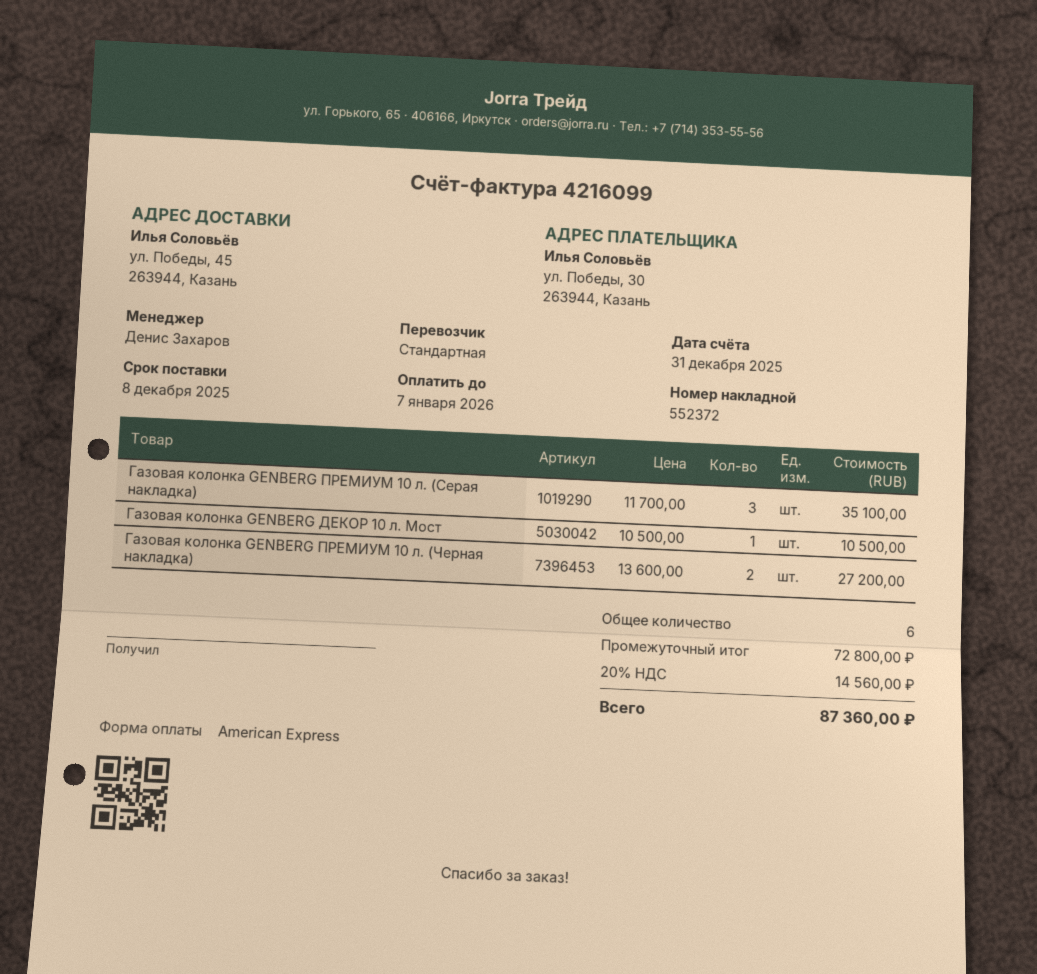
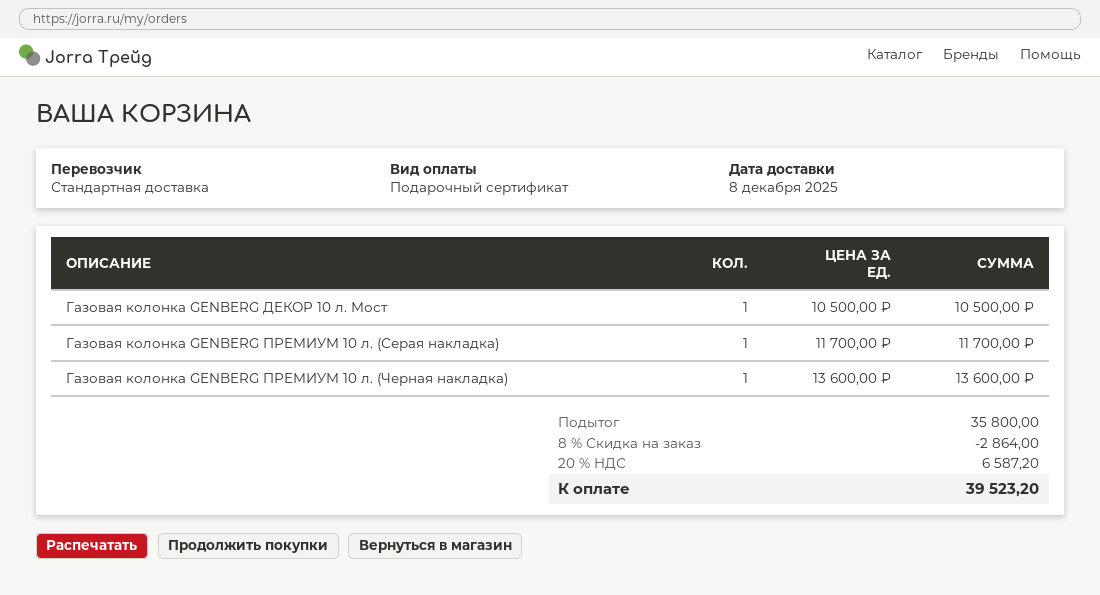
payment method: American Express -> gift card
Газовая колонка GENBERG ПРЕМИУМ 10 л. (Серая накладка): 3 x 11700.00 = 35100.00 -> 1 x 11700.00 = 11700.00
Газовая колонка GENBERG ПРЕМИУМ 10 л. (Черная накладка): 2 x 13600.00 = 27200.00 -> 1 x 13600.00 = 13600.00
subtotal: 72800.00 -> 35800.00
discount: none -> 8% = 2864.00
tax: 20% = 14560.00 -> 20% = 6587.20
total: 87360.00 -> 39523.20

